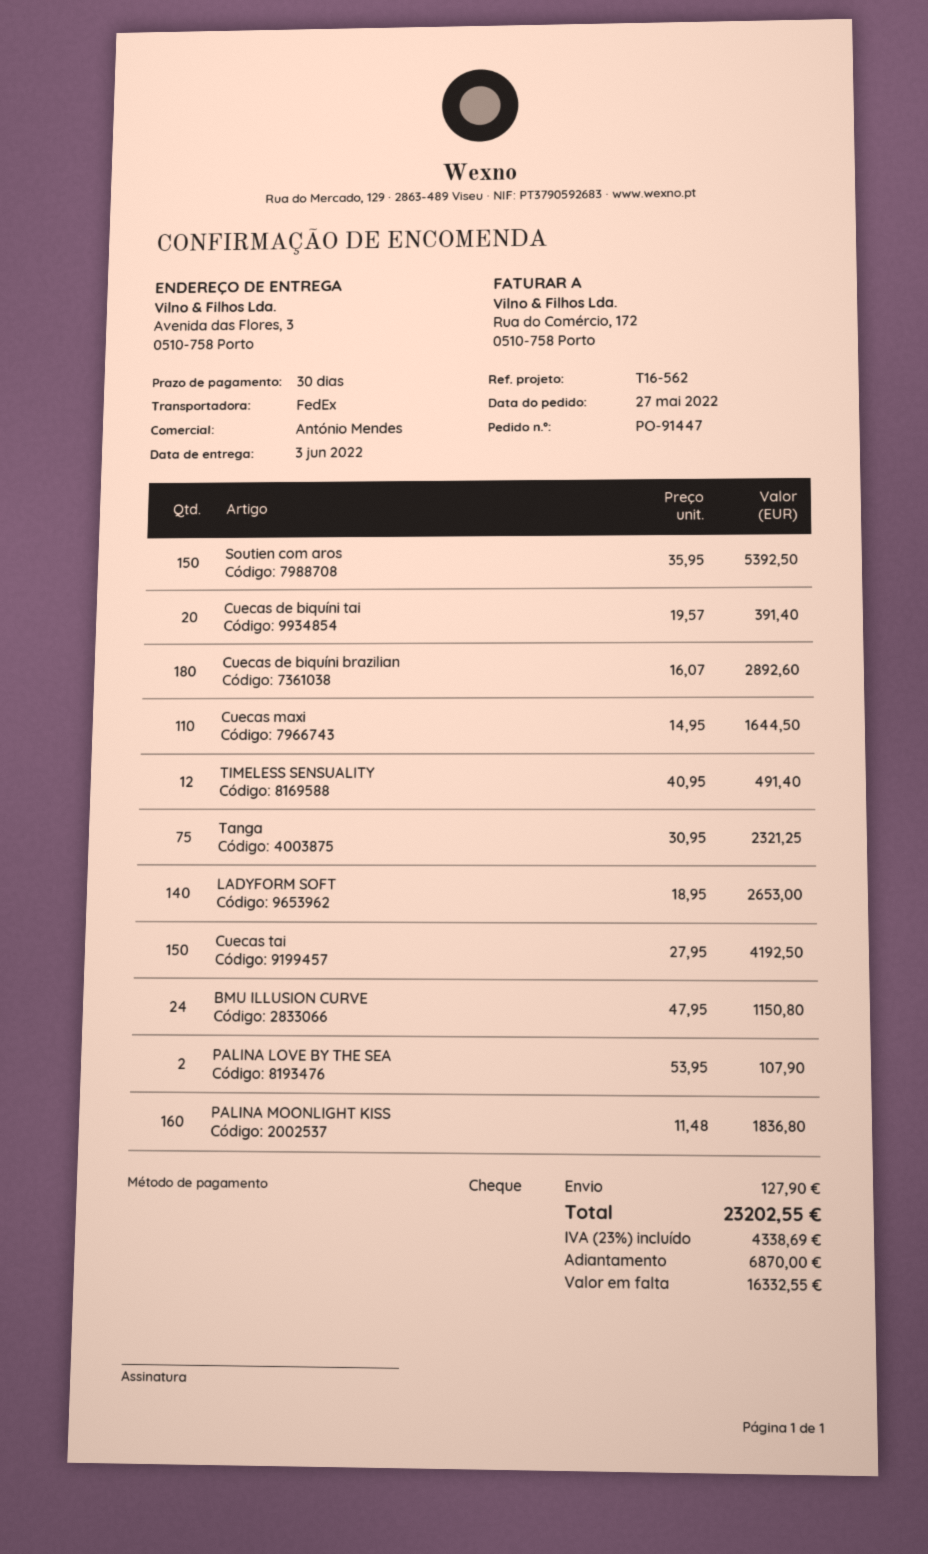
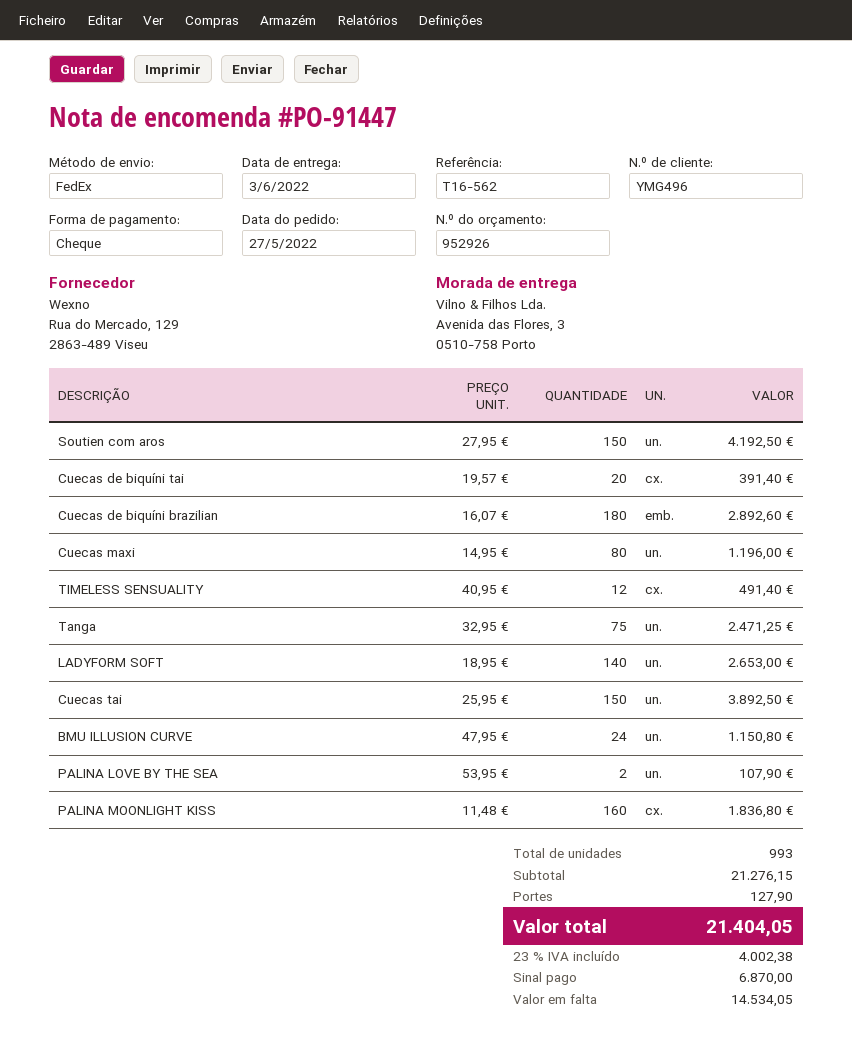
Soutien com aros: 150 x 35.95 = 5392.50 -> 150 x 27.95 = 4192.50
Cuecas maxi: 110 x 14.95 = 1644.50 -> 80 x 14.95 = 1196.00
Tanga: 75 x 30.95 = 2321.25 -> 75 x 32.95 = 2471.25
Cuecas tai: 150 x 27.95 = 4192.50 -> 150 x 25.95 = 3892.50
tax: 23% = 4338.69 -> 23% = 4002.38
total: 23202.55 -> 21404.05
balance: 16332.55 -> 14534.05

